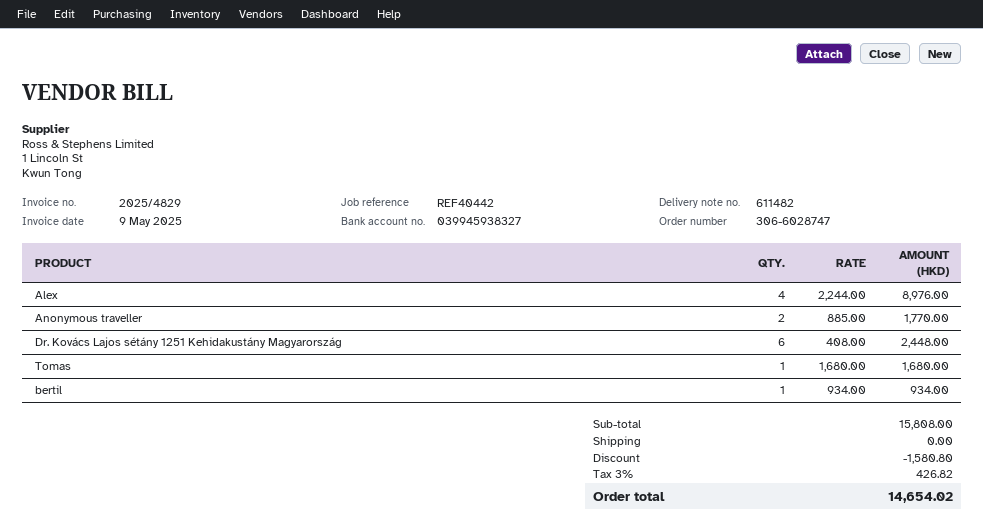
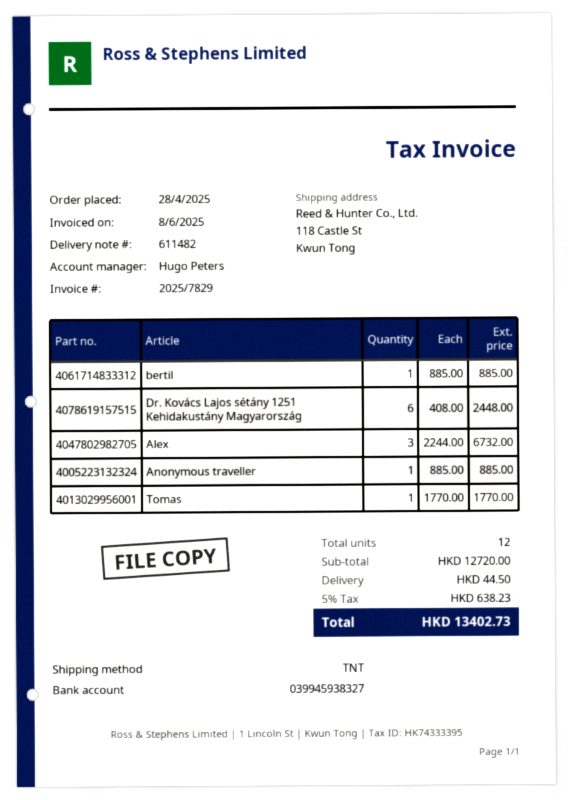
invoice number: 2025/4829 -> 2025/7829
invoice date: 2025-05-09 -> 2025-06-08
Alex: 4 x 2244.00 = 8976.00 -> 3 x 2244.00 = 6732.00
Anonymous traveller: 2 x 885.00 = 1770.00 -> 1 x 885.00 = 885.00
Tomas: 1 x 1680.00 = 1680.00 -> 1 x 1770.00 = 1770.00
bertil: 1 x 934.00 = 934.00 -> 1 x 885.00 = 885.00
subtotal: 15808.00 -> 12720.00
discount: 1580.80 -> none
shipping: 0.00 -> 44.50
tax: 3% = 426.82 -> 5% = 638.23
total: 14654.02 -> 13402.73

